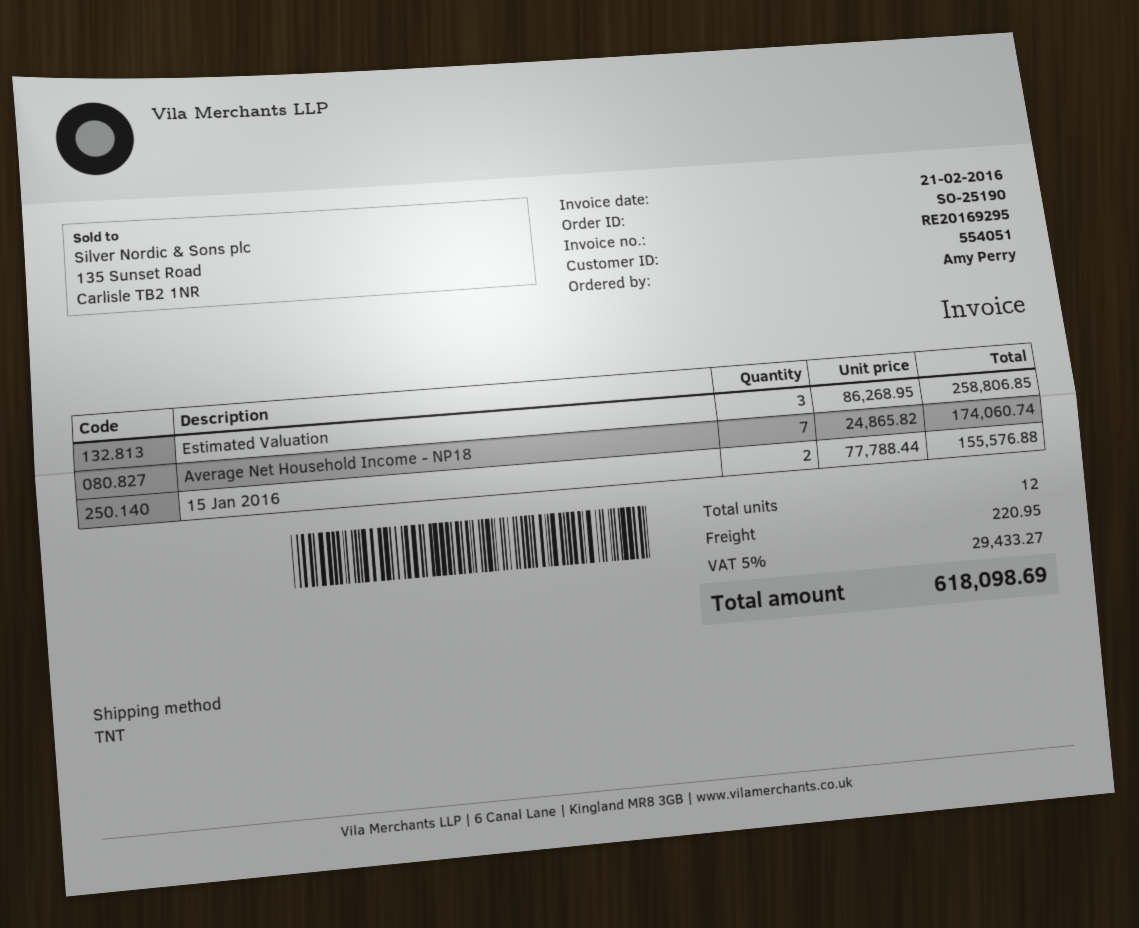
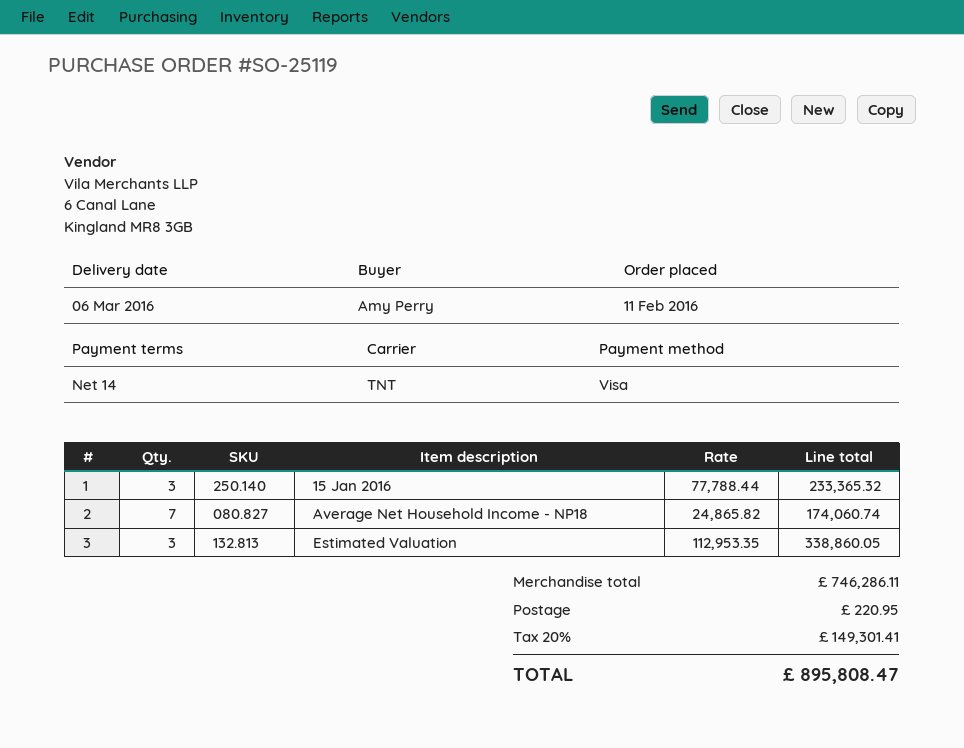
order number: SO-25190 -> SO-25119
Estimated Valuation: 3 x 86268.95 = 258806.85 -> 3 x 112953.35 = 338860.05
15 Jan 2016: 2 x 77788.44 = 155576.88 -> 3 x 77788.44 = 233365.32
tax: 5% = 29433.27 -> 20% = 149301.41
total: 618098.69 -> 895808.47

